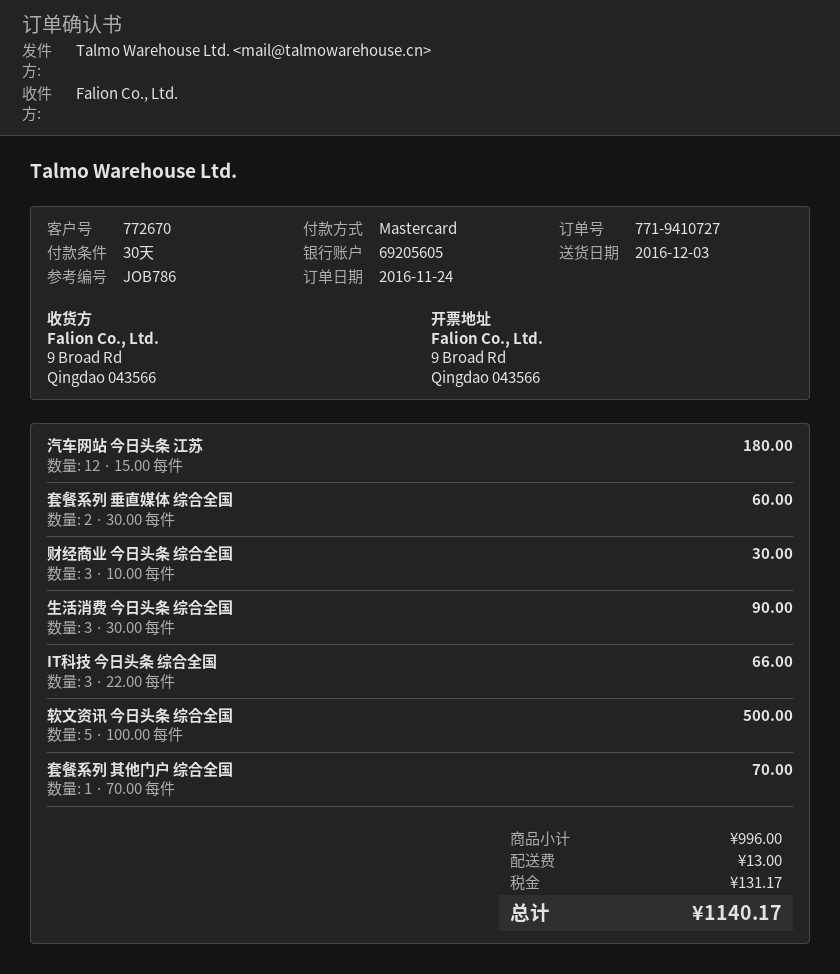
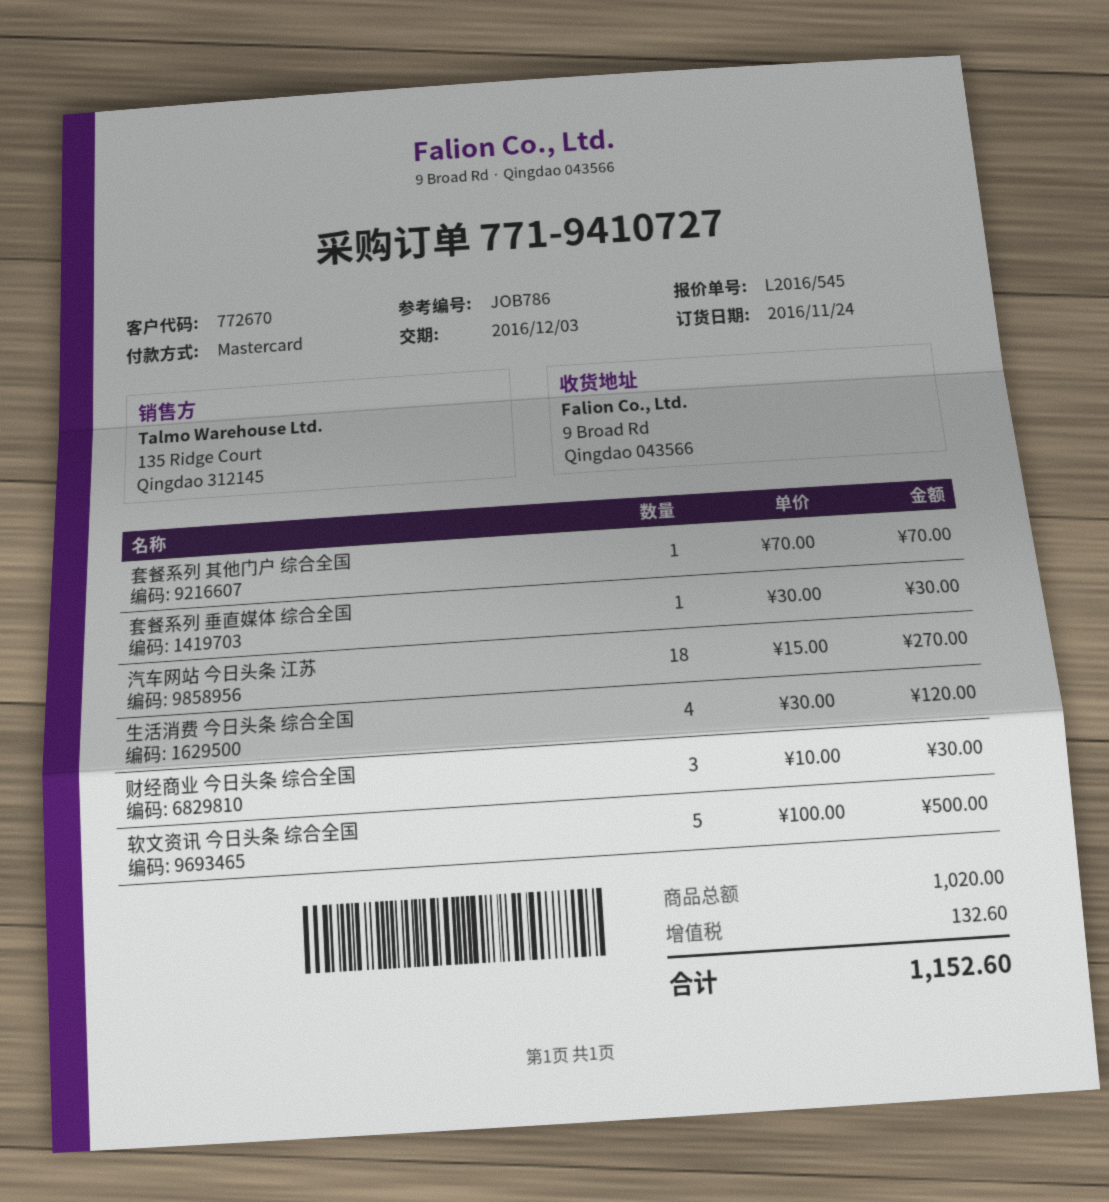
汽车网站 今日头条 江苏: 12 x 15.00 = 180.00 -> 18 x 15.00 = 270.00
套餐系列 垂直媒体 综合全国: 2 x 30.00 = 60.00 -> 1 x 30.00 = 30.00
生活消费 今日头条 综合全国: 3 x 30.00 = 90.00 -> 4 x 30.00 = 120.00
IT科技 今日头条 综合全国: 3 x 22.00 = 66.00 -> none
subtotal: 996.00 -> 1020.00
shipping: 13.00 -> none
tax: 131.17 -> 132.60
total: 1140.17 -> 1152.60

